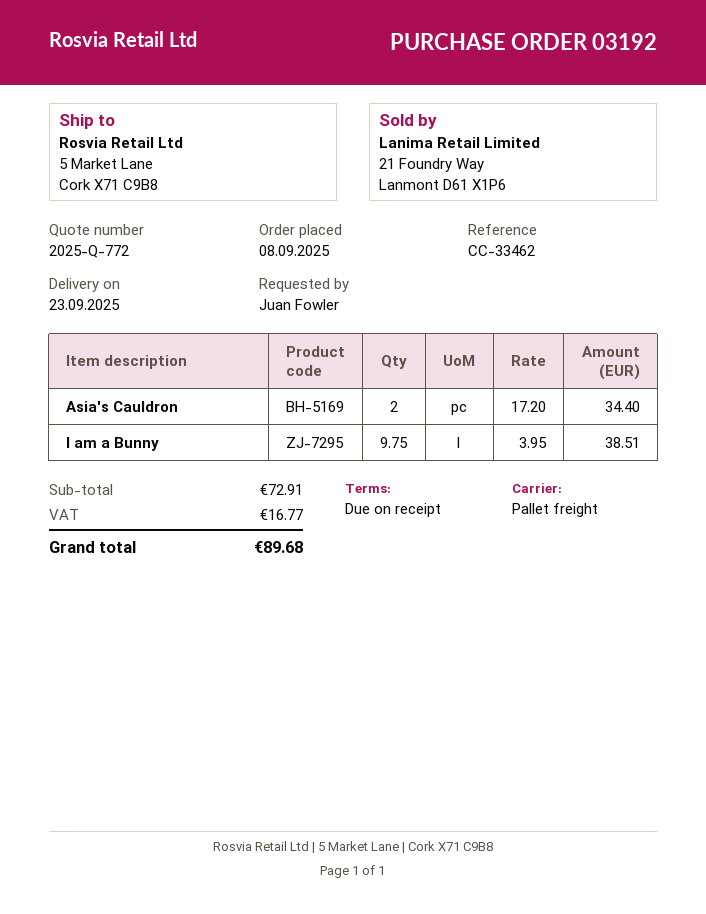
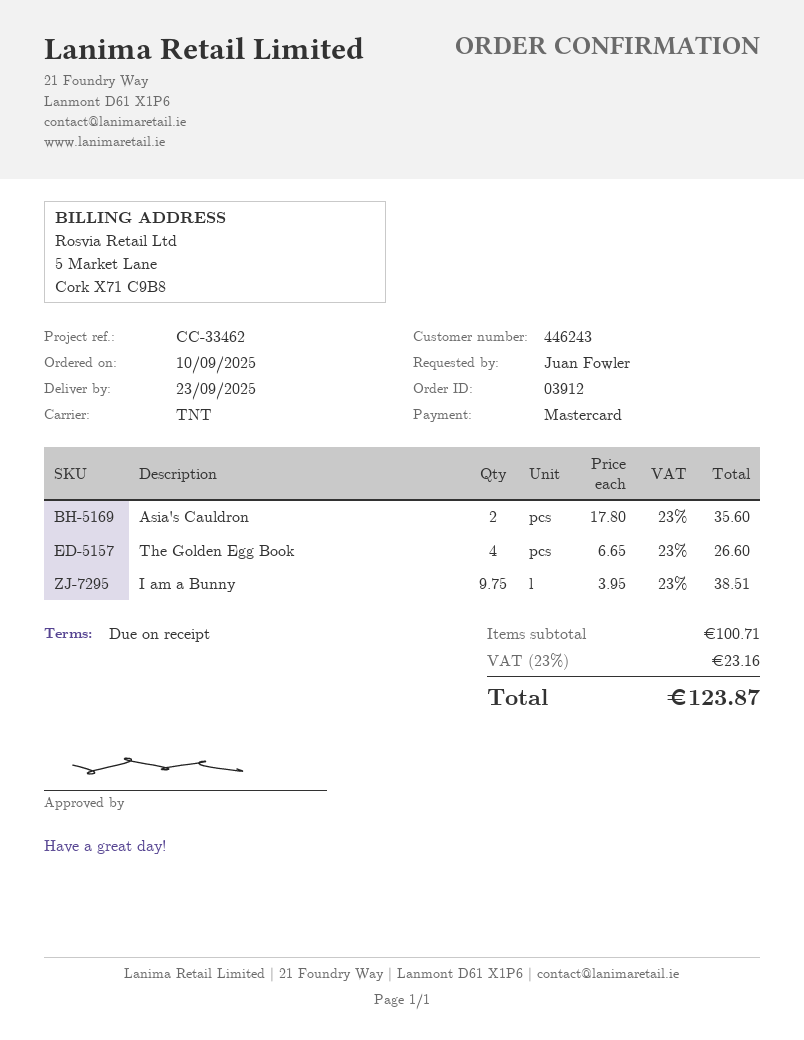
order number: 03192 -> 03912
order date: 2025-09-08 -> 2025-09-10
shipping method: pallet freight -> TNT
Asia's Cauldron: 2 x 17.20 = 34.40 -> 2 x 17.80 = 35.60
The Golden Egg Book: none -> 4 x 6.65 = 26.60
subtotal: 72.91 -> 100.71
tax: 16.77 -> 23.16
total: 89.68 -> 123.87

